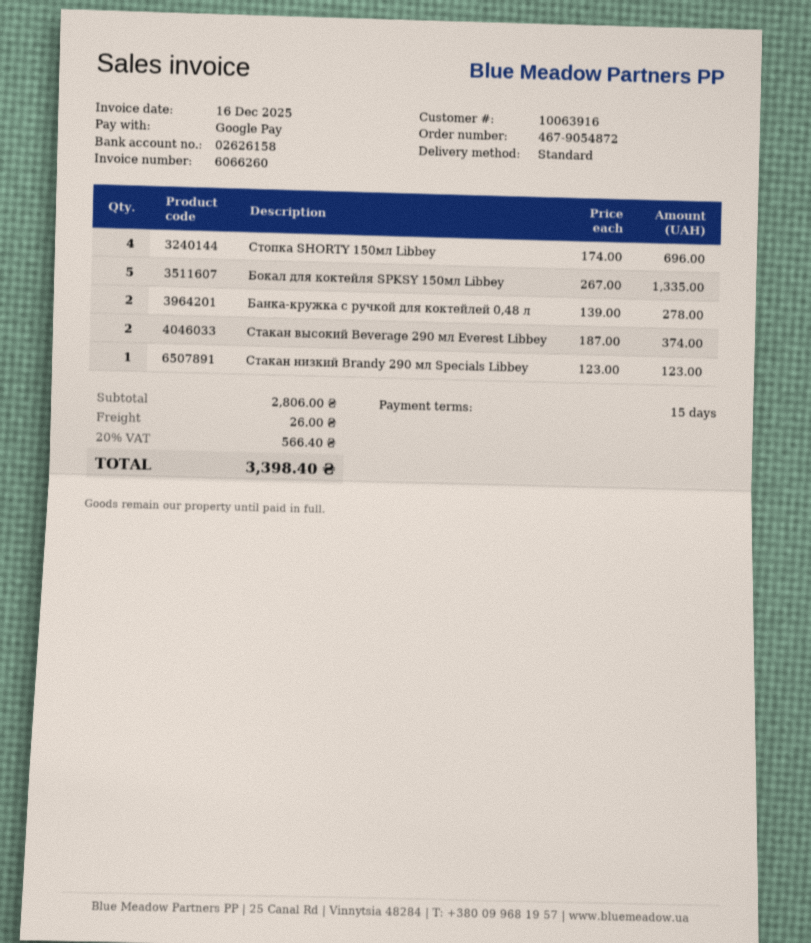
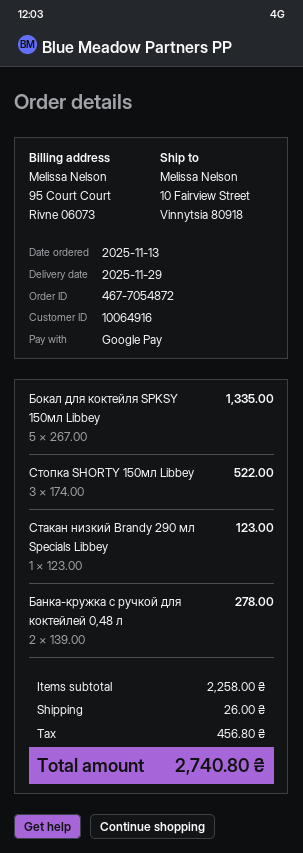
order number: 467-9054872 -> 467-7054872
customer number: 10063916 -> 10064916
Стопка SHORTY 150мл Libbey: 4 x 174.00 = 696.00 -> 3 x 174.00 = 522.00
Стакан высокий Beverage 290 мл Everest Libbey: 2 x 187.00 = 374.00 -> none
subtotal: 2806.00 -> 2258.00
tax: 566.40 -> 456.80
total: 3398.40 -> 2740.80

